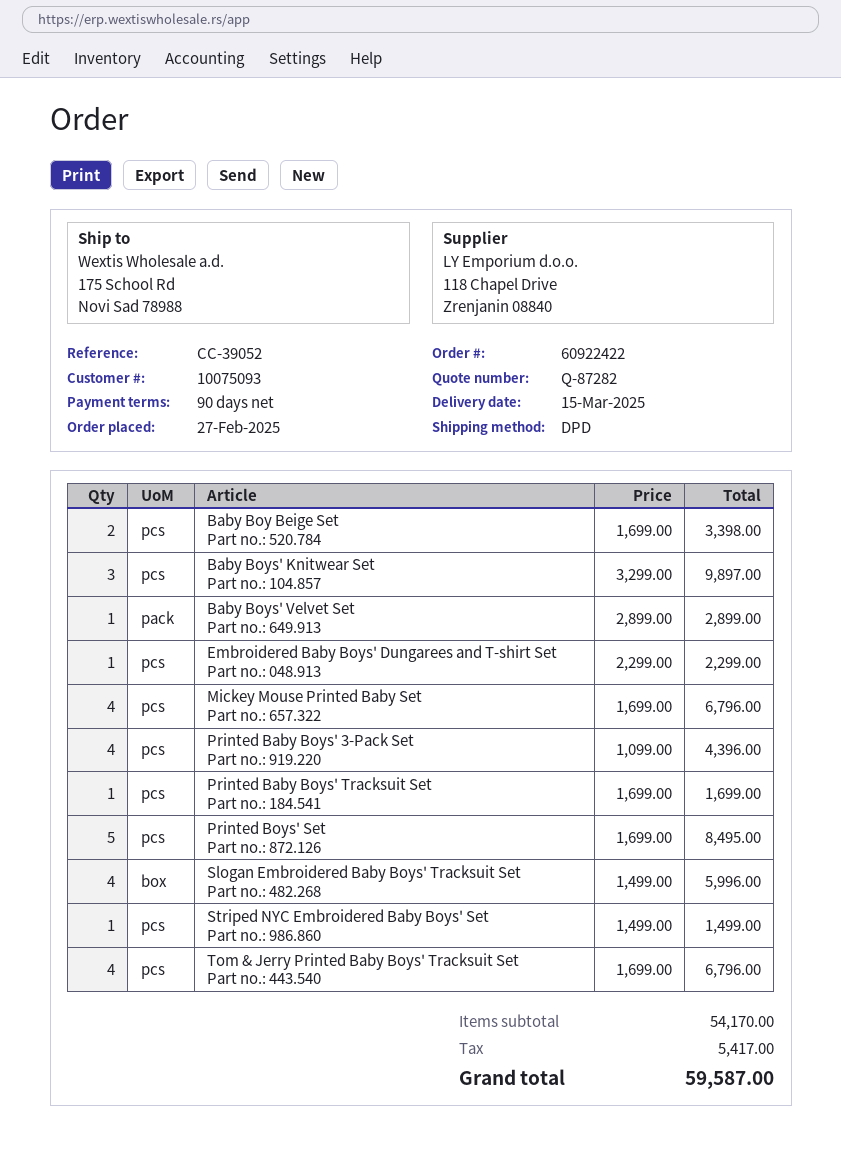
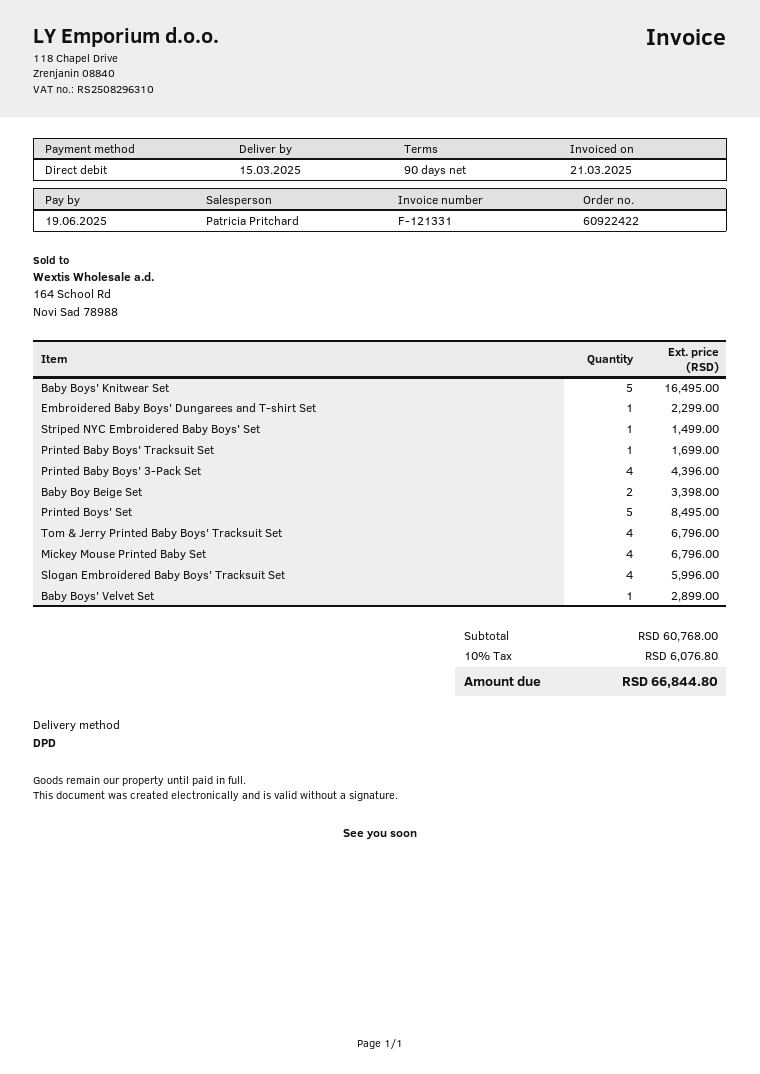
Baby Boys' Knitwear Set: 3 for 9897.00 -> 5 for 16495.00
subtotal: 54170.00 -> 60768.00
tax: 5417.00 -> 6076.80
total: 59587.00 -> 66844.80

